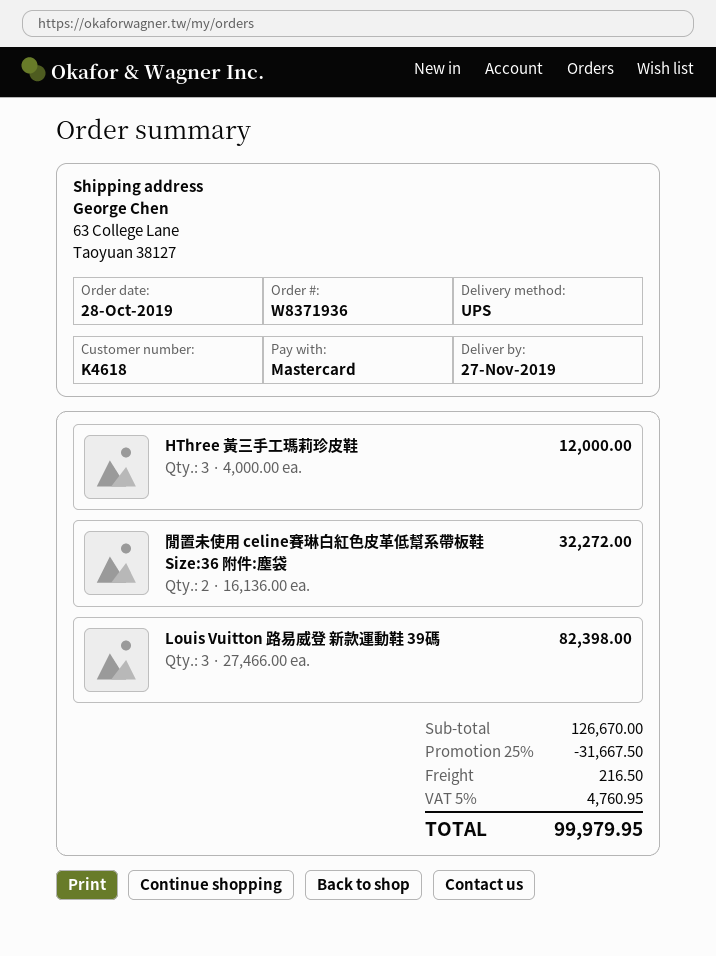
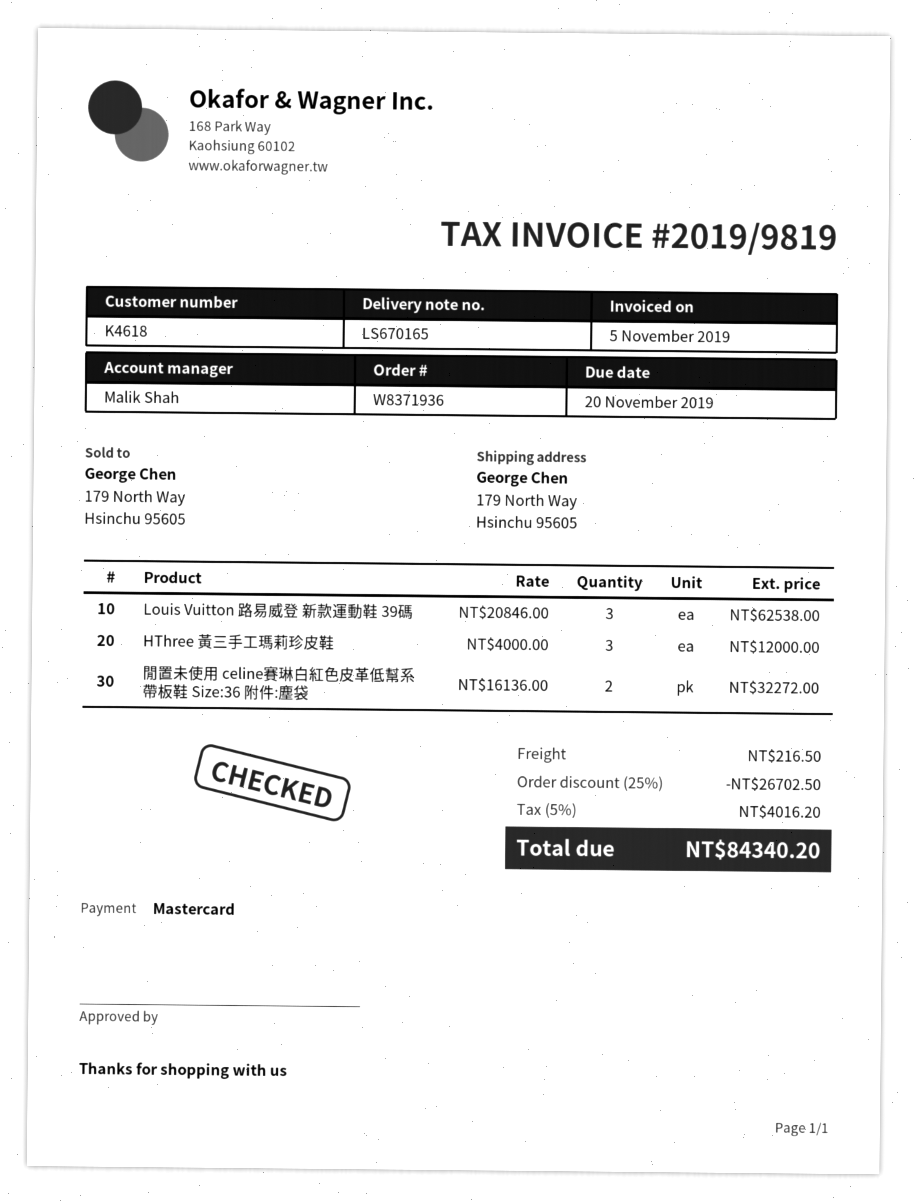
ship to: 63 College Lane, Taoyuan 38127 -> 179 North Way, Hsinchu 95605
Louis Vuitton 路易威登 新款運動鞋 39碼: 3 x 27466.00 = 82398.00 -> 3 x 20846.00 = 62538.00
discount: 25% = 31667.50 -> 25% = 26702.50
tax: 5% = 4760.95 -> 5% = 4016.20
total: 99979.95 -> 84340.20

